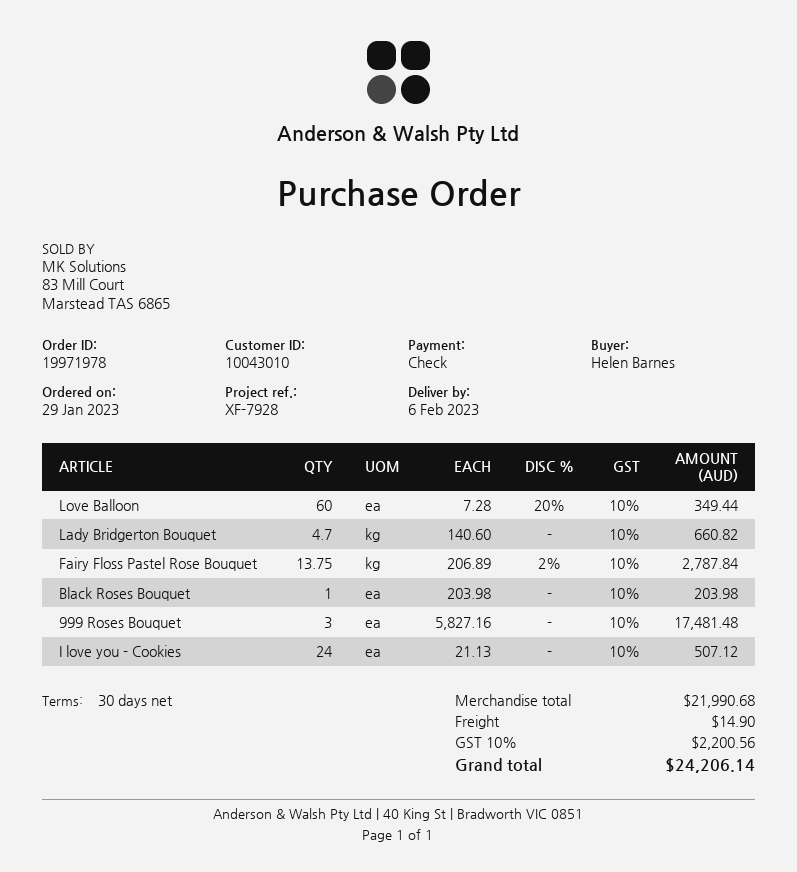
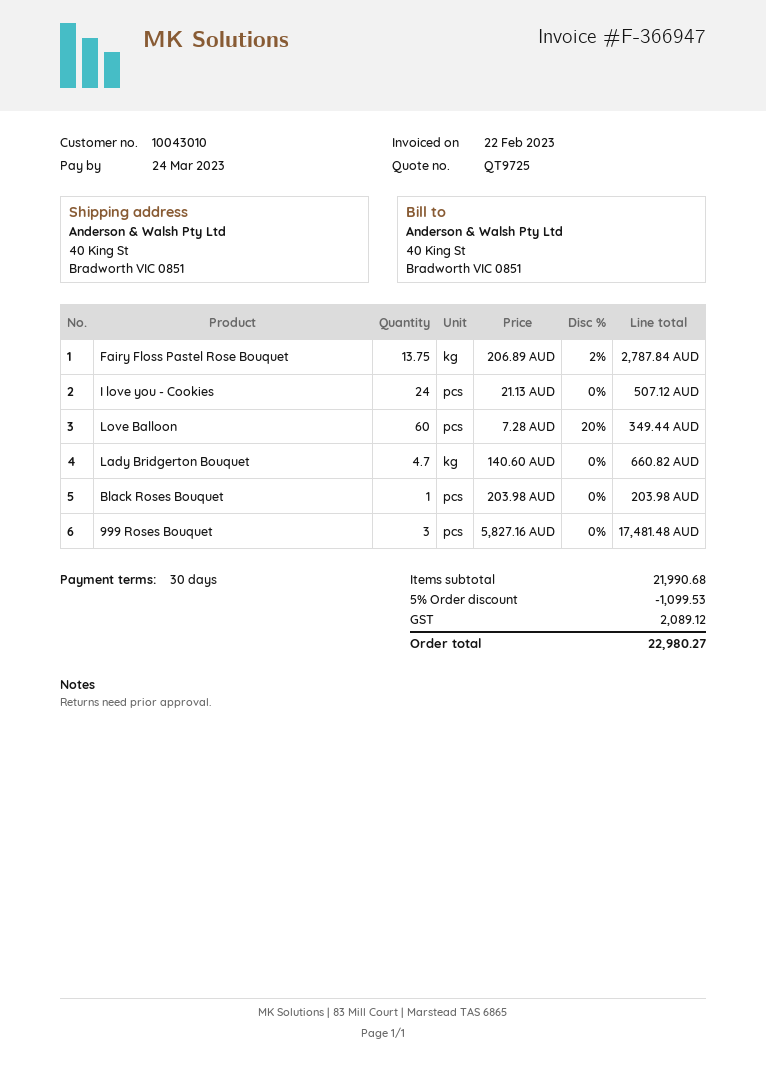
discount: none -> 5% = 1099.53
shipping: 14.90 -> none
tax: 2200.56 -> 2089.12
total: 24206.14 -> 22980.27

